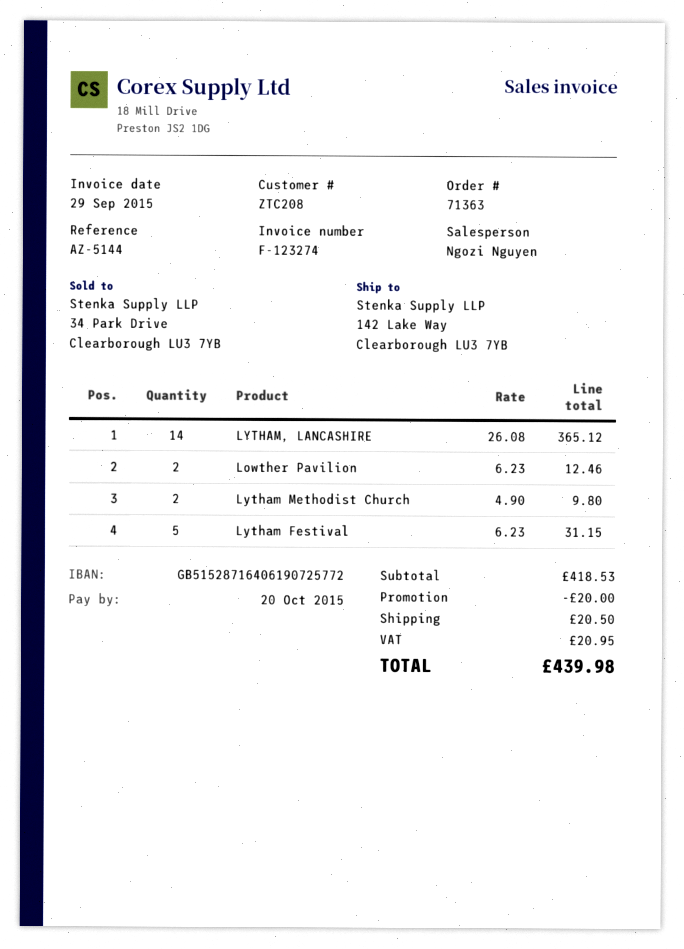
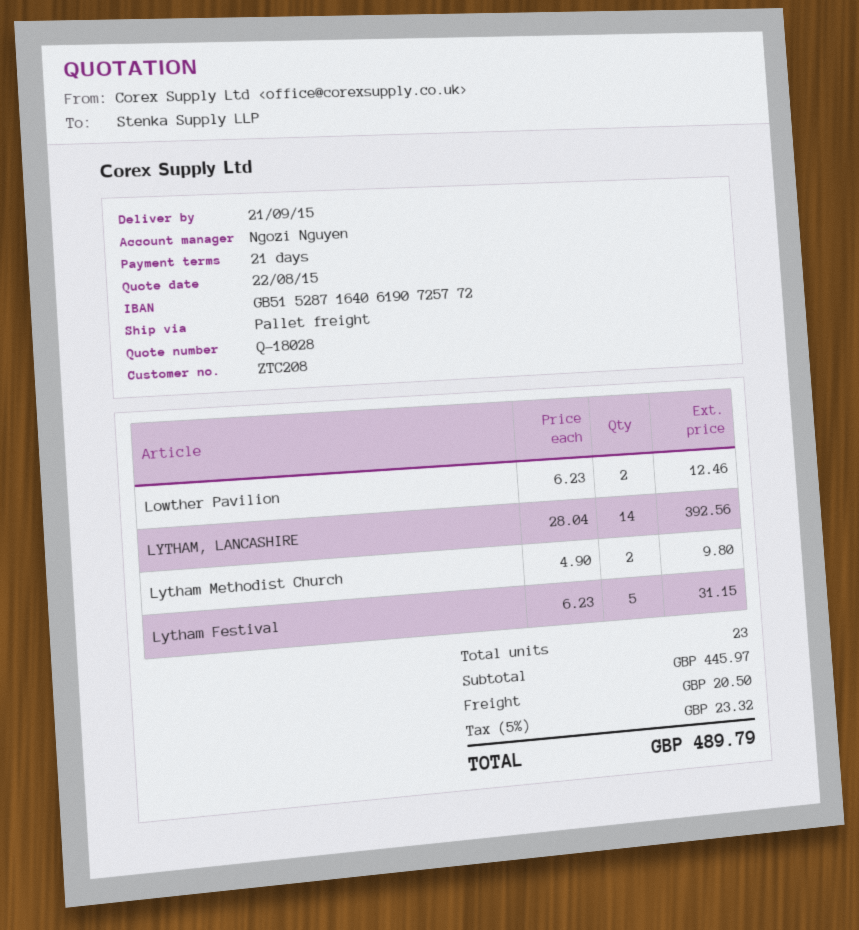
LYTHAM, LANCASHIRE: 14 x 26.08 = 365.12 -> 14 x 28.04 = 392.56
subtotal: 418.53 -> 445.97
discount: 20.00 -> none
tax: 20.95 -> 23.32
total: 439.98 -> 489.79

